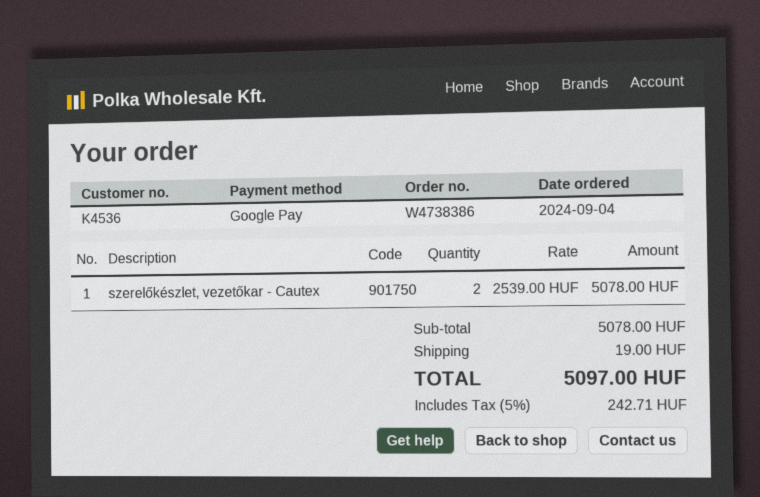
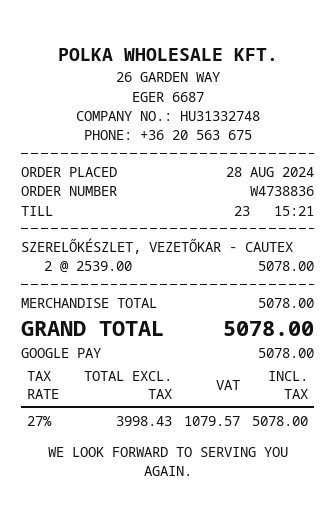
order number: W4738386 -> W4738836
order date: 2024-09-04 -> 2024-08-28
shipping: 19.00 -> none
tax: 5% = 242.71 -> 27% = 1079.57
total: 5097.00 -> 5078.00

